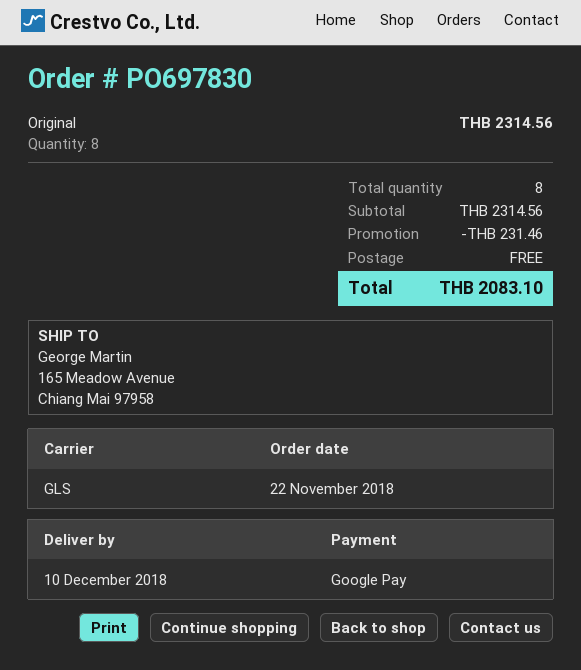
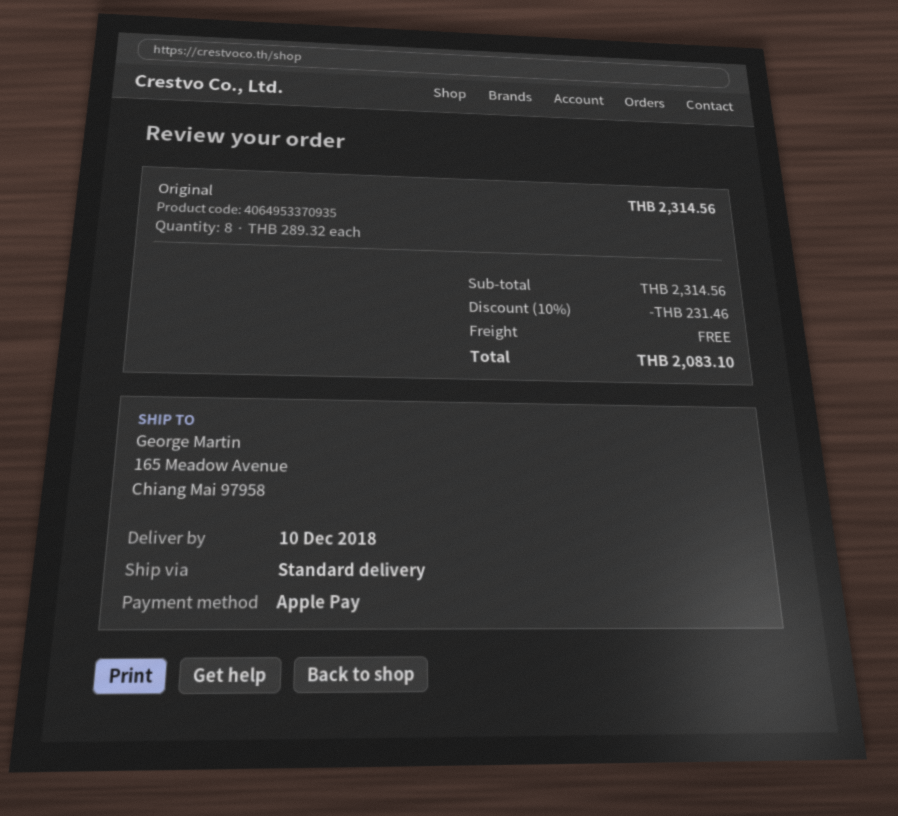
payment method: Google Pay -> Apple Pay
shipping method: GLS -> standard

